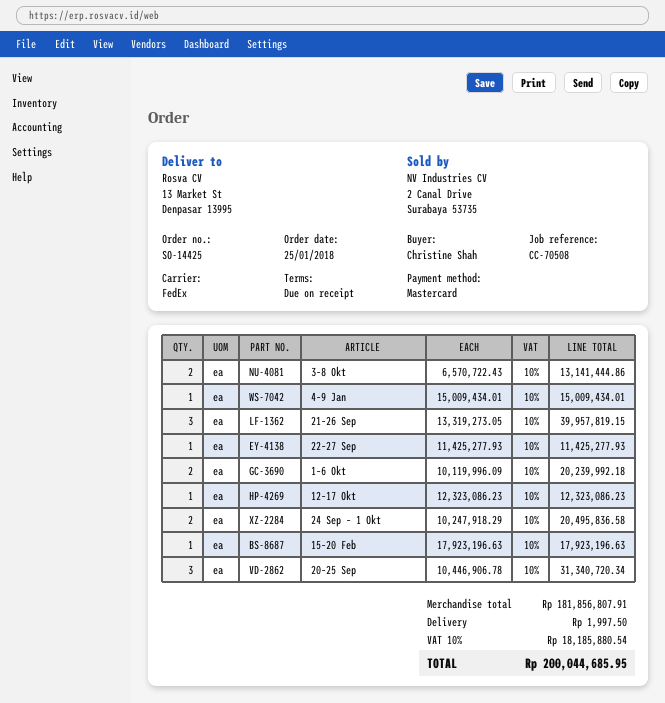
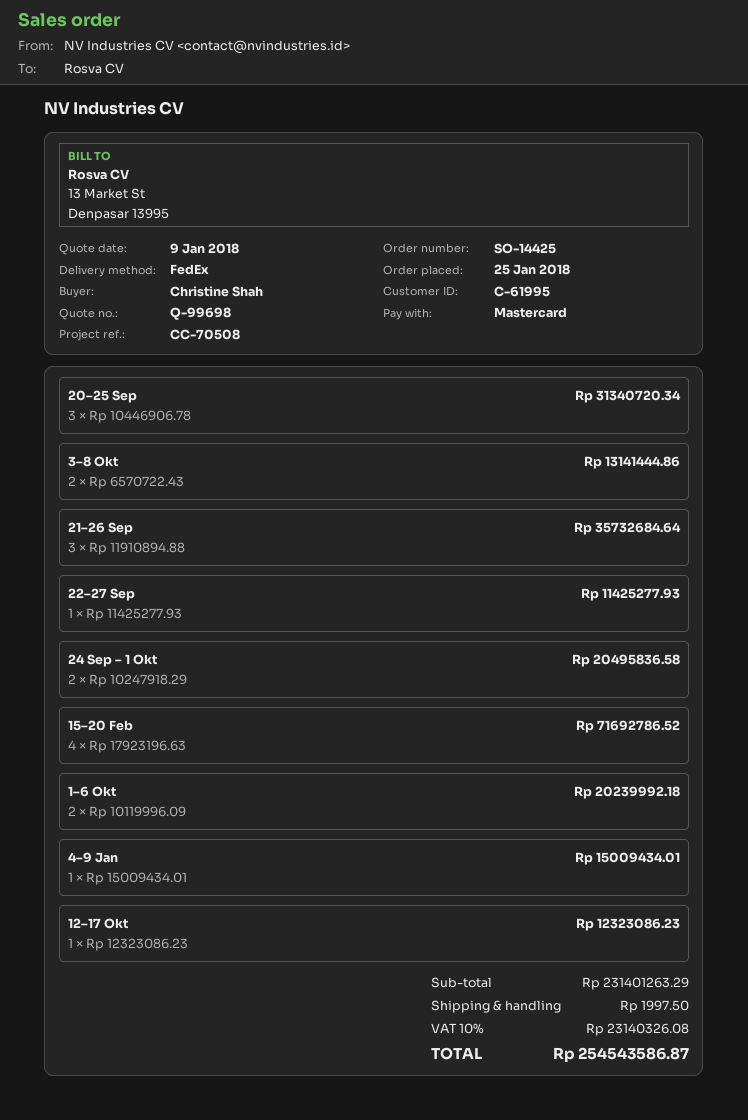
21–26 Sep: 3 x 13319273.05 = 39957819.15 -> 3 x 11910894.88 = 35732684.64
15–20 Feb: 1 x 17923196.63 = 17923196.63 -> 4 x 17923196.63 = 71692786.52
subtotal: 181856807.91 -> 231401263.29
tax: 10% = 18185880.54 -> 10% = 23140326.08
total: 200044685.95 -> 254543586.87

